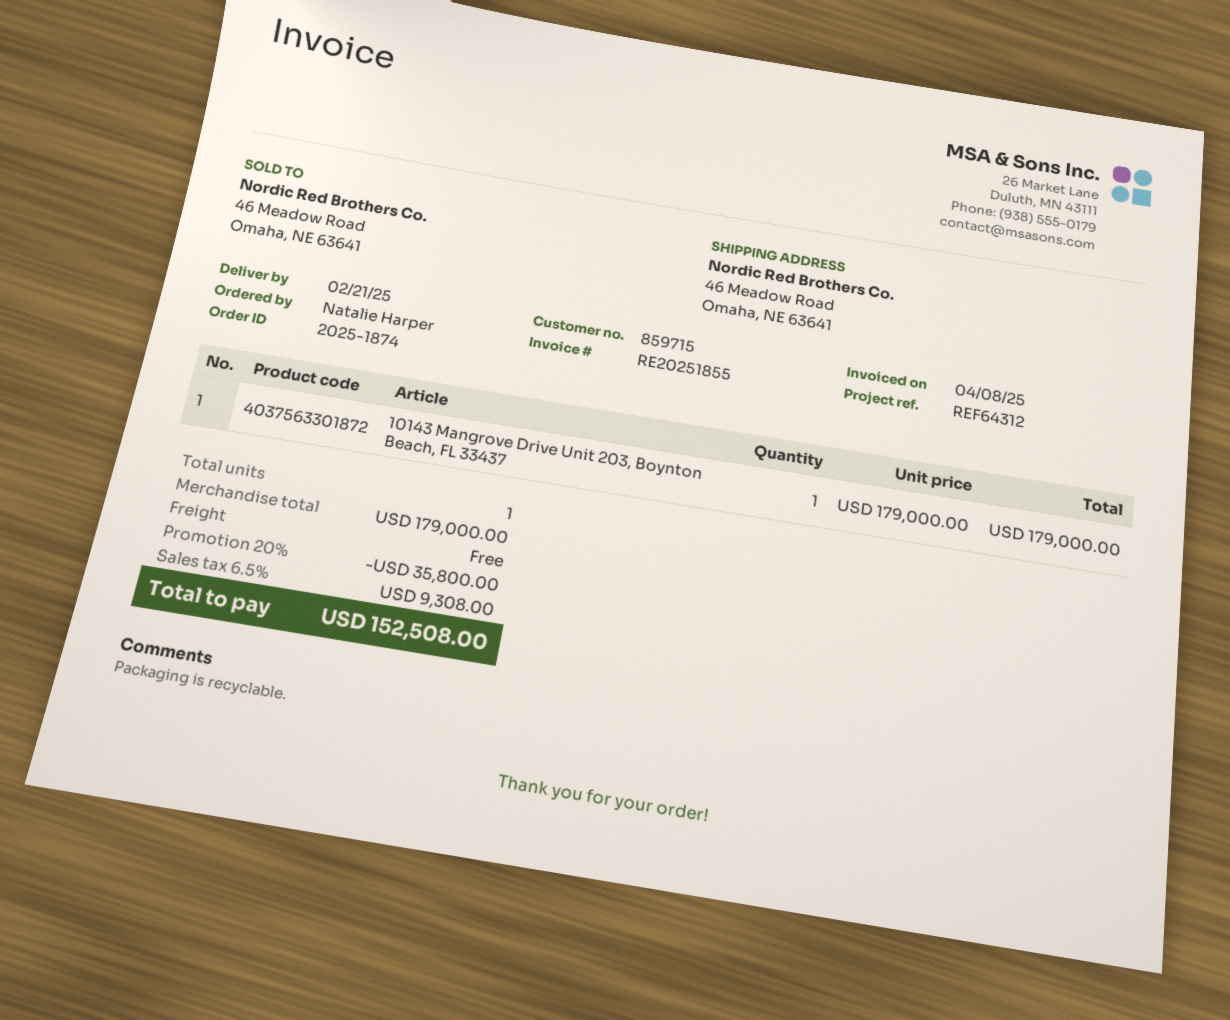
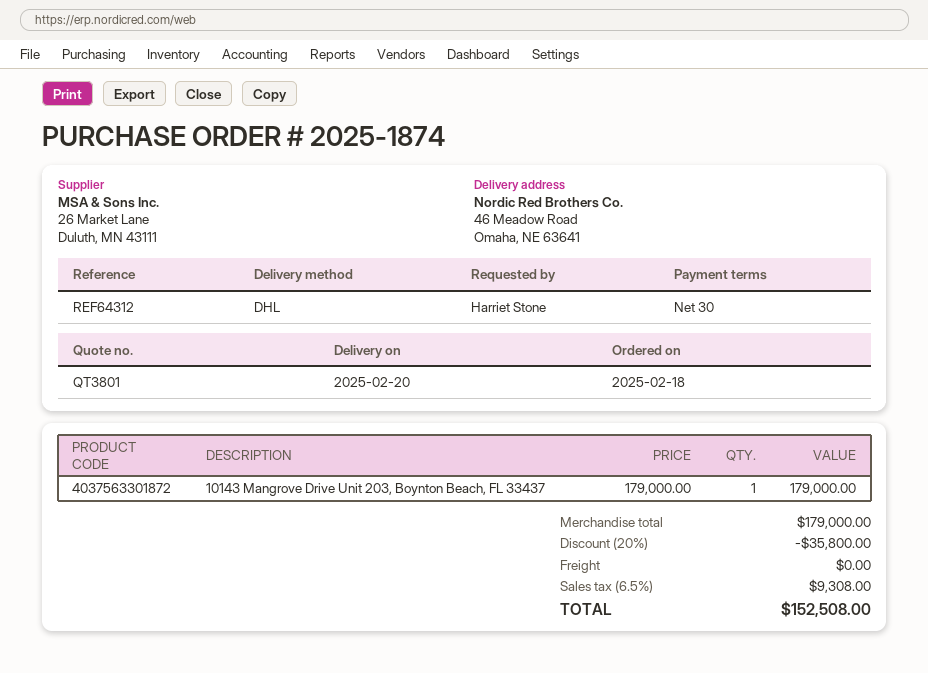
delivery date: 2025-02-21 -> 2025-02-20
ordered by: Natalie Harper -> Harriet Stone

